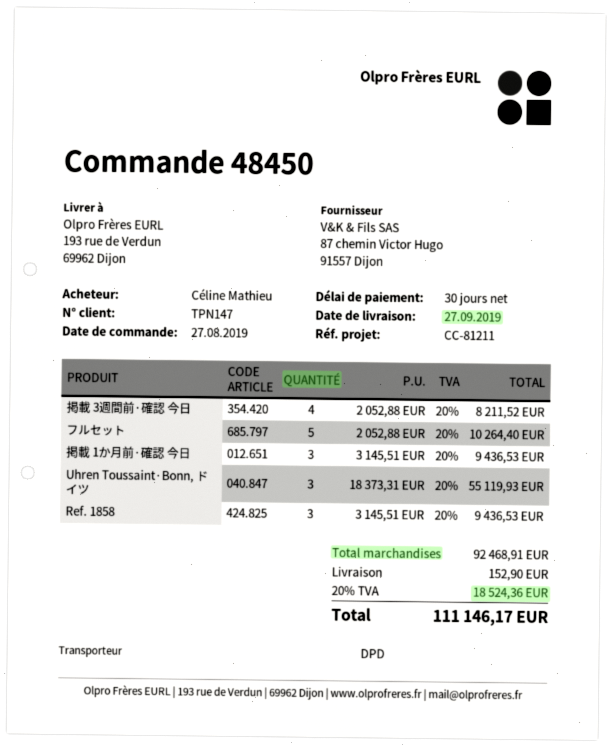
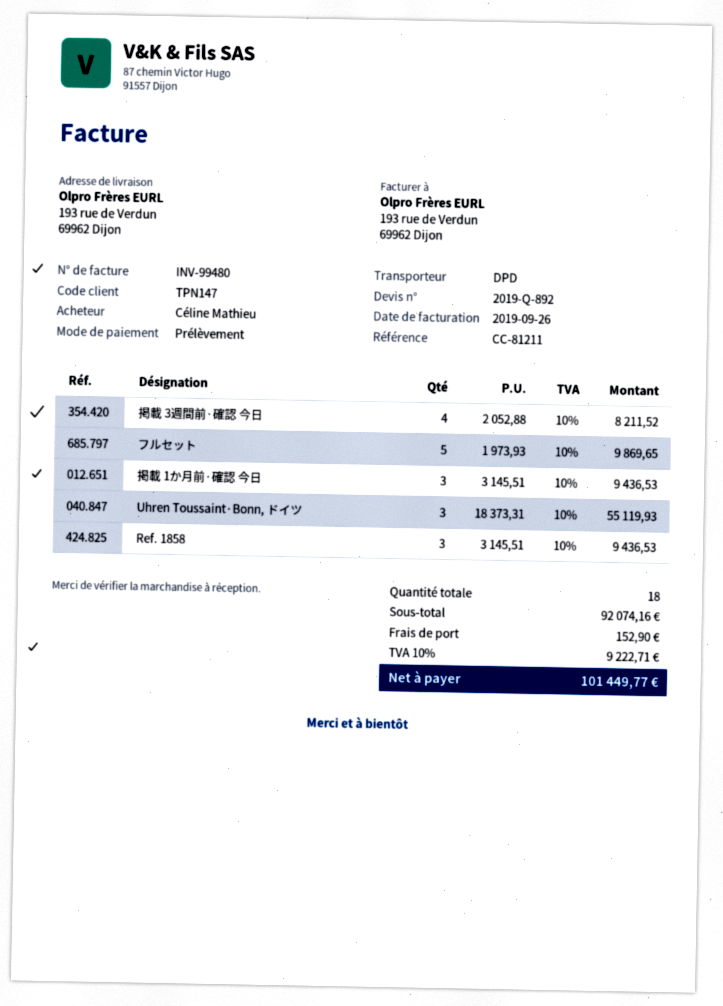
フルセット: 5 x 2052.88 = 10264.40 -> 5 x 1973.93 = 9869.65
subtotal: 92468.91 -> 92074.16
tax: 20% = 18524.36 -> 10% = 9222.71
total: 111146.17 -> 101449.77

